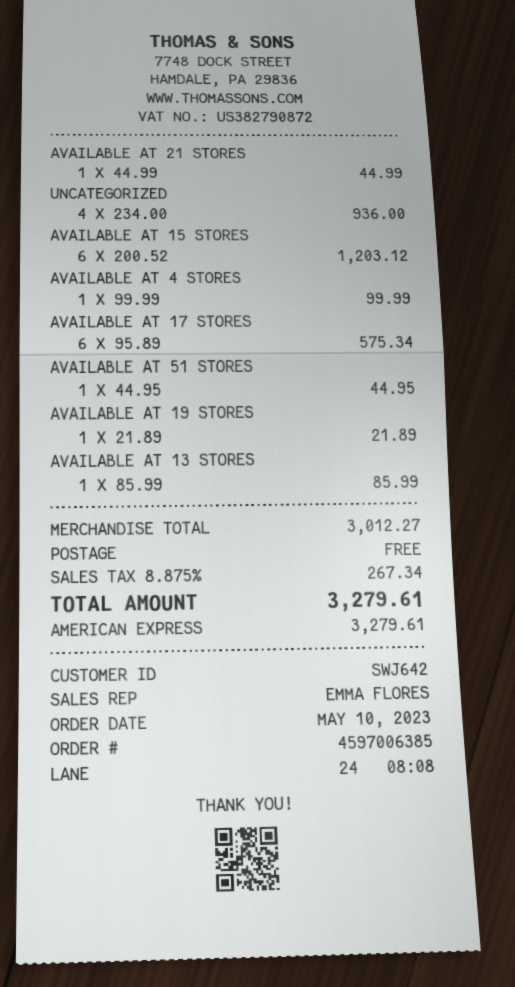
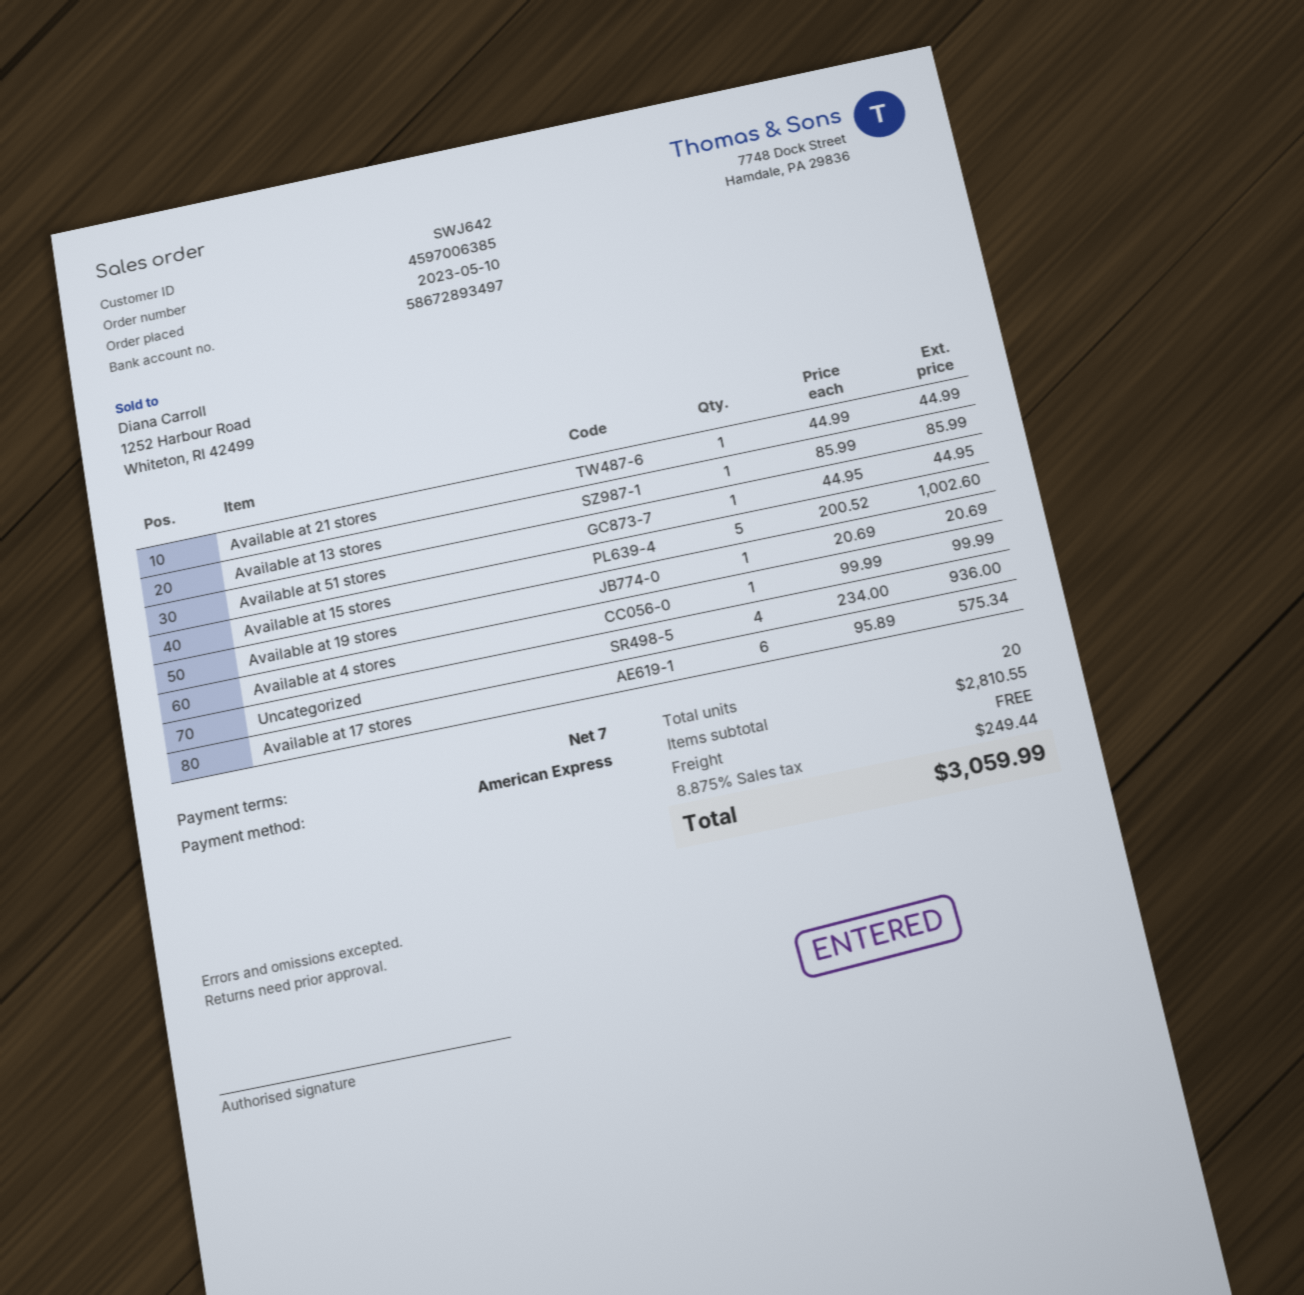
AVAILABLE AT 15 STORES: 6 x 200.52 = 1203.12 -> 5 x 200.52 = 1002.60
AVAILABLE AT 19 STORES: 1 x 21.89 = 21.89 -> 1 x 20.69 = 20.69
subtotal: 3012.27 -> 2810.55
tax: 8.875% = 267.34 -> 8.875% = 249.44
total: 3279.61 -> 3059.99

